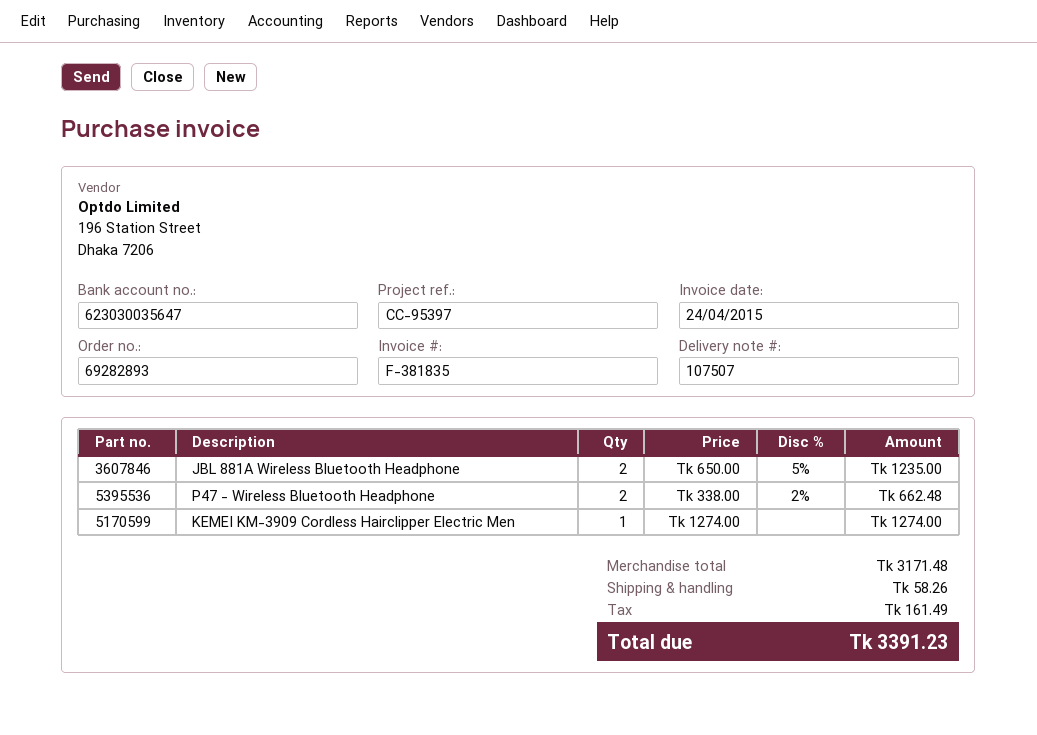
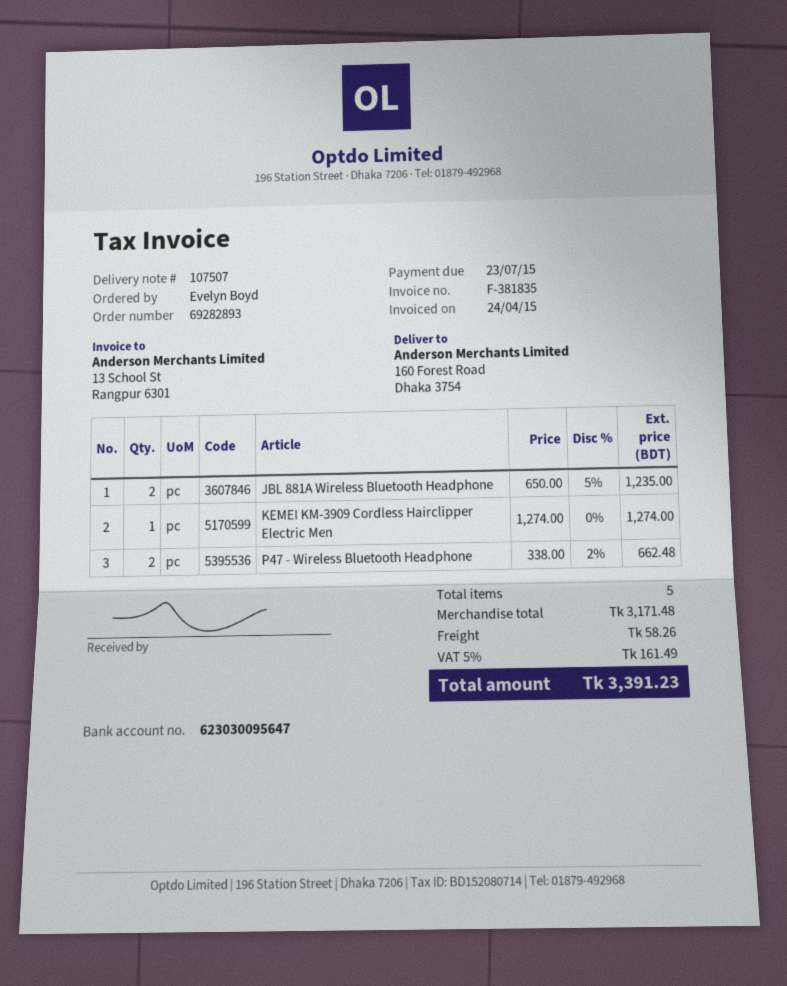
bank account: 623030035647 -> 623030095647

